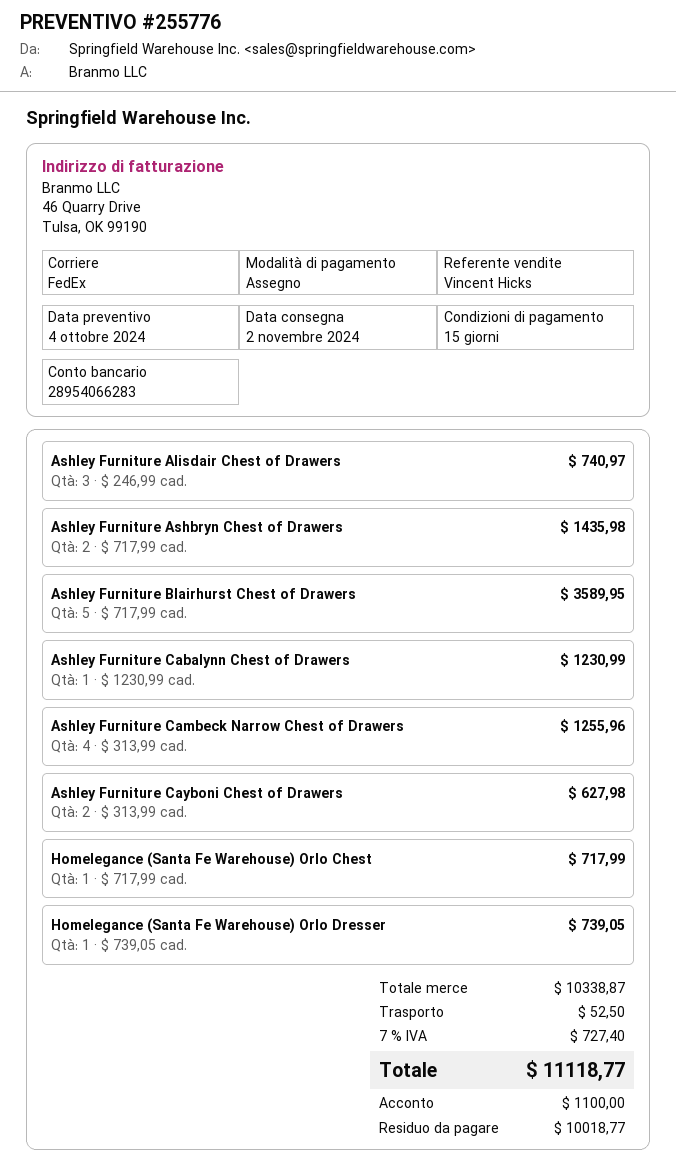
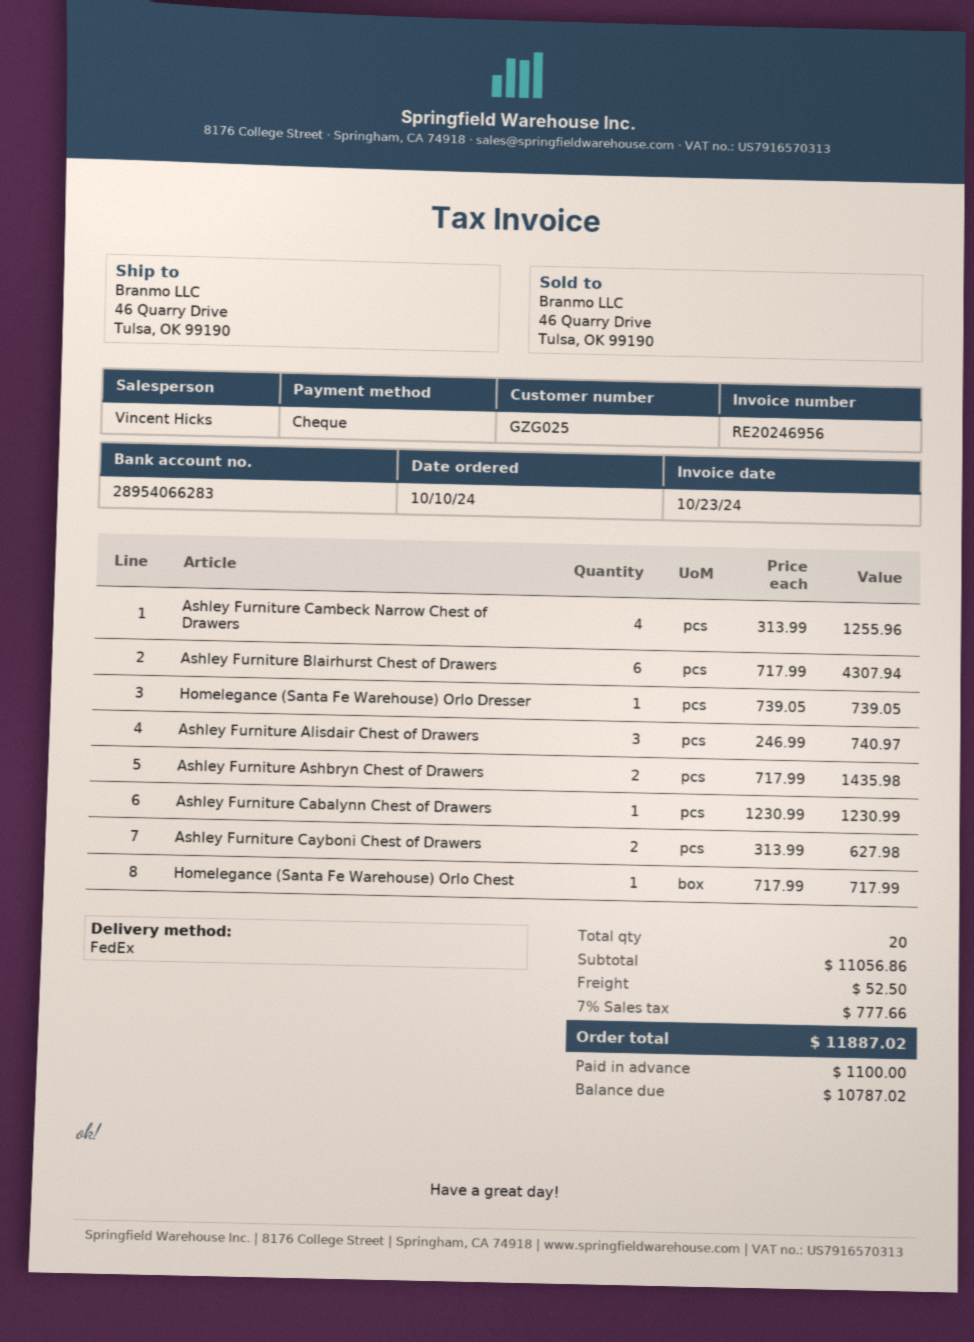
Ashley Furniture Blairhurst Chest of Drawers: 5 x 717.99 = 3589.95 -> 6 x 717.99 = 4307.94
subtotal: 10338.87 -> 11056.86
tax: 7% = 727.40 -> 7% = 777.66
total: 11118.77 -> 11887.02
balance: 10018.77 -> 10787.02

